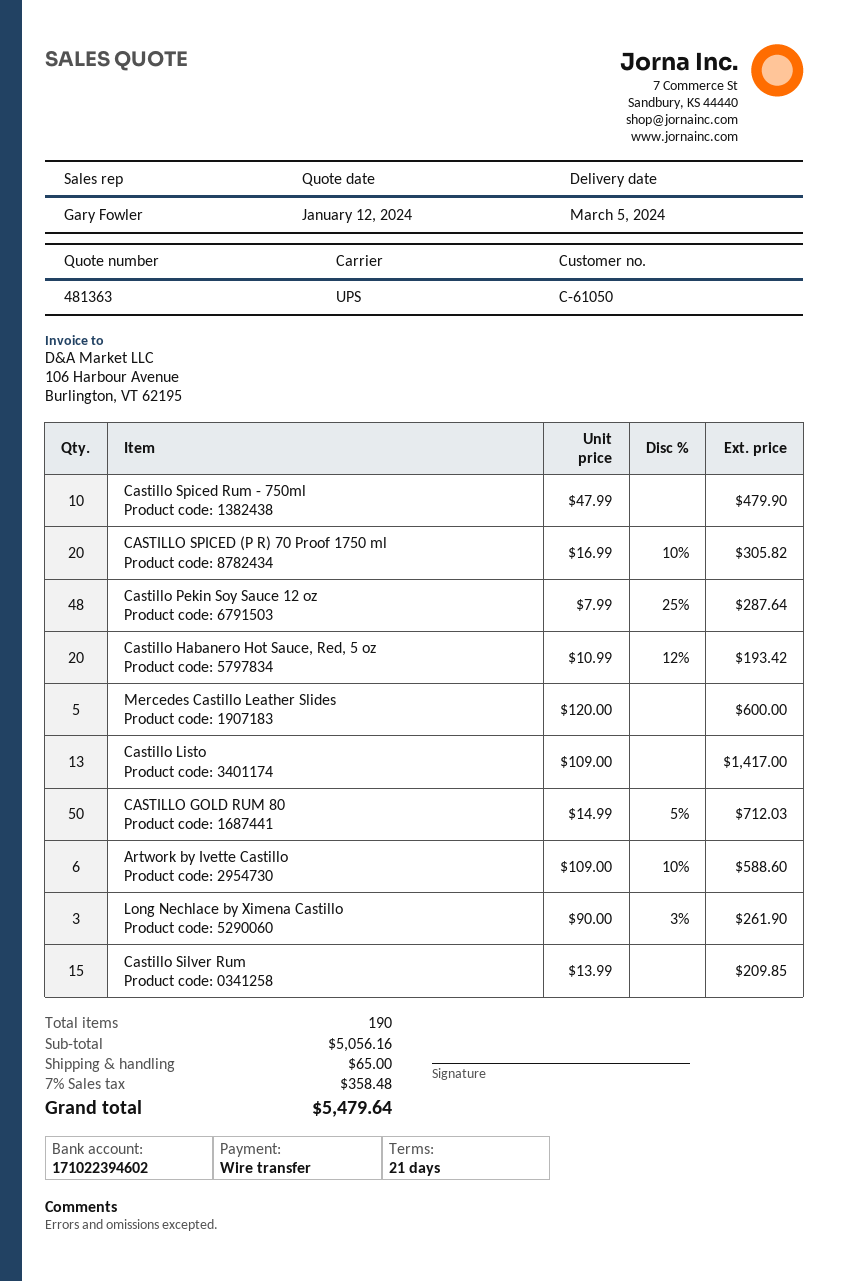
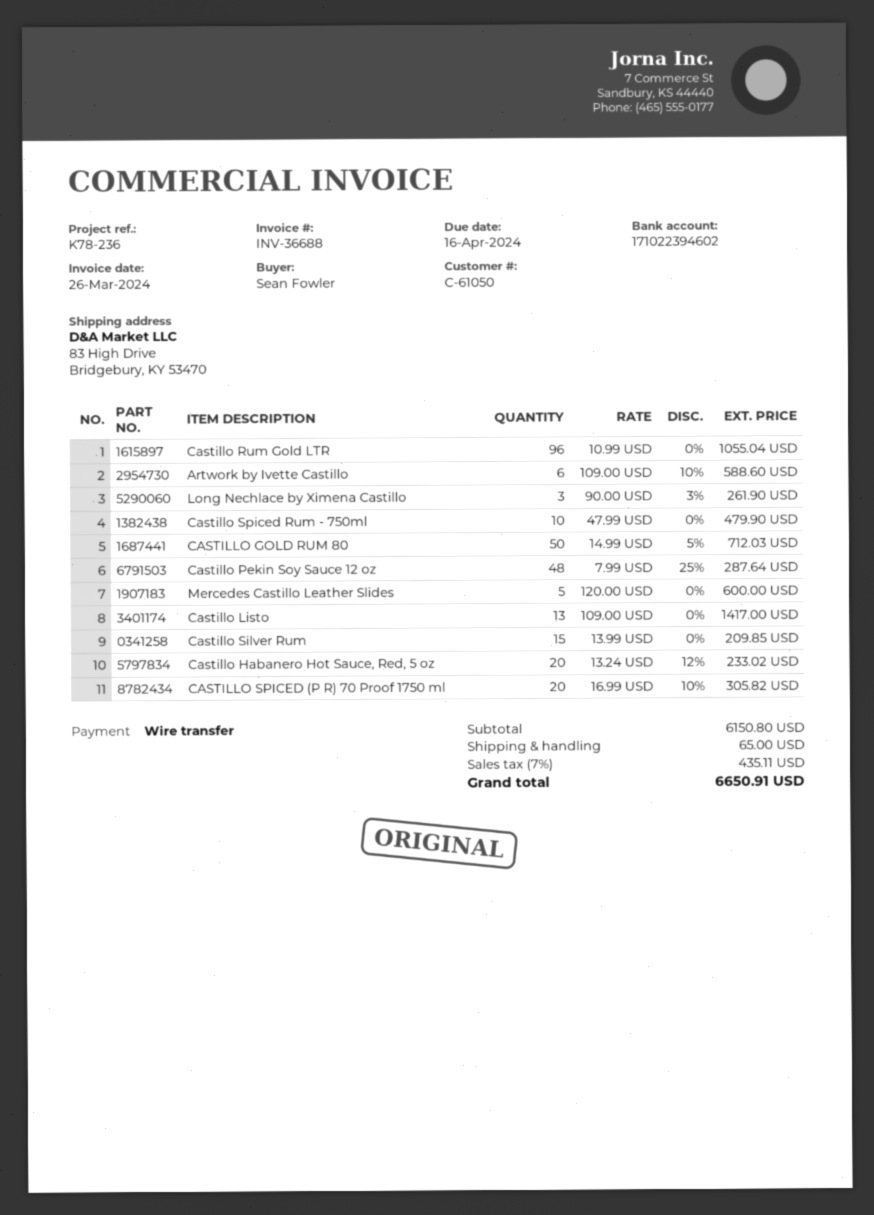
Castillo Habanero Hot Sauce, Red, 5 oz: 20 x 10.99 - 12% = 193.42 -> 20 x 13.24 - 12% = 233.02
Castillo Rum Gold LTR: none -> 96 x 10.99 = 1055.04
subtotal: 5056.16 -> 6150.80
tax: 7% = 358.48 -> 7% = 435.11
total: 5479.64 -> 6650.91

